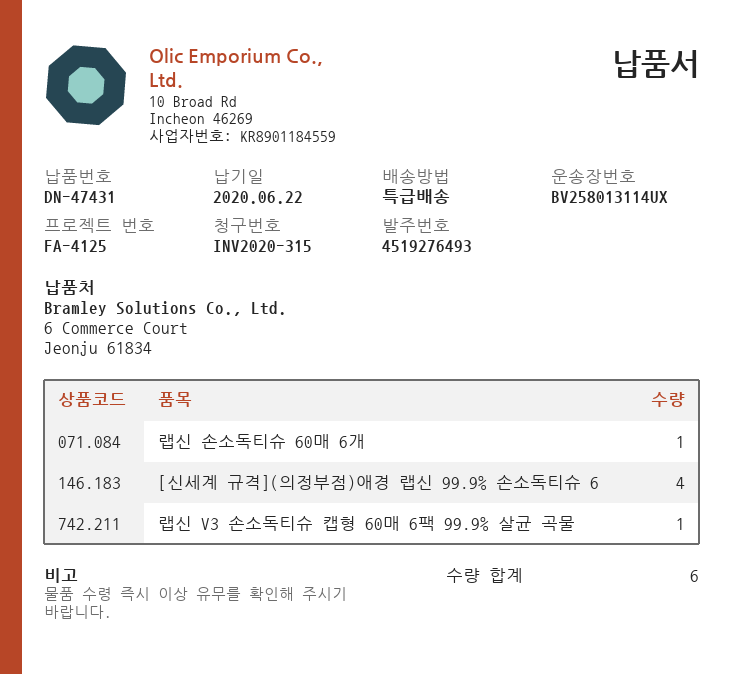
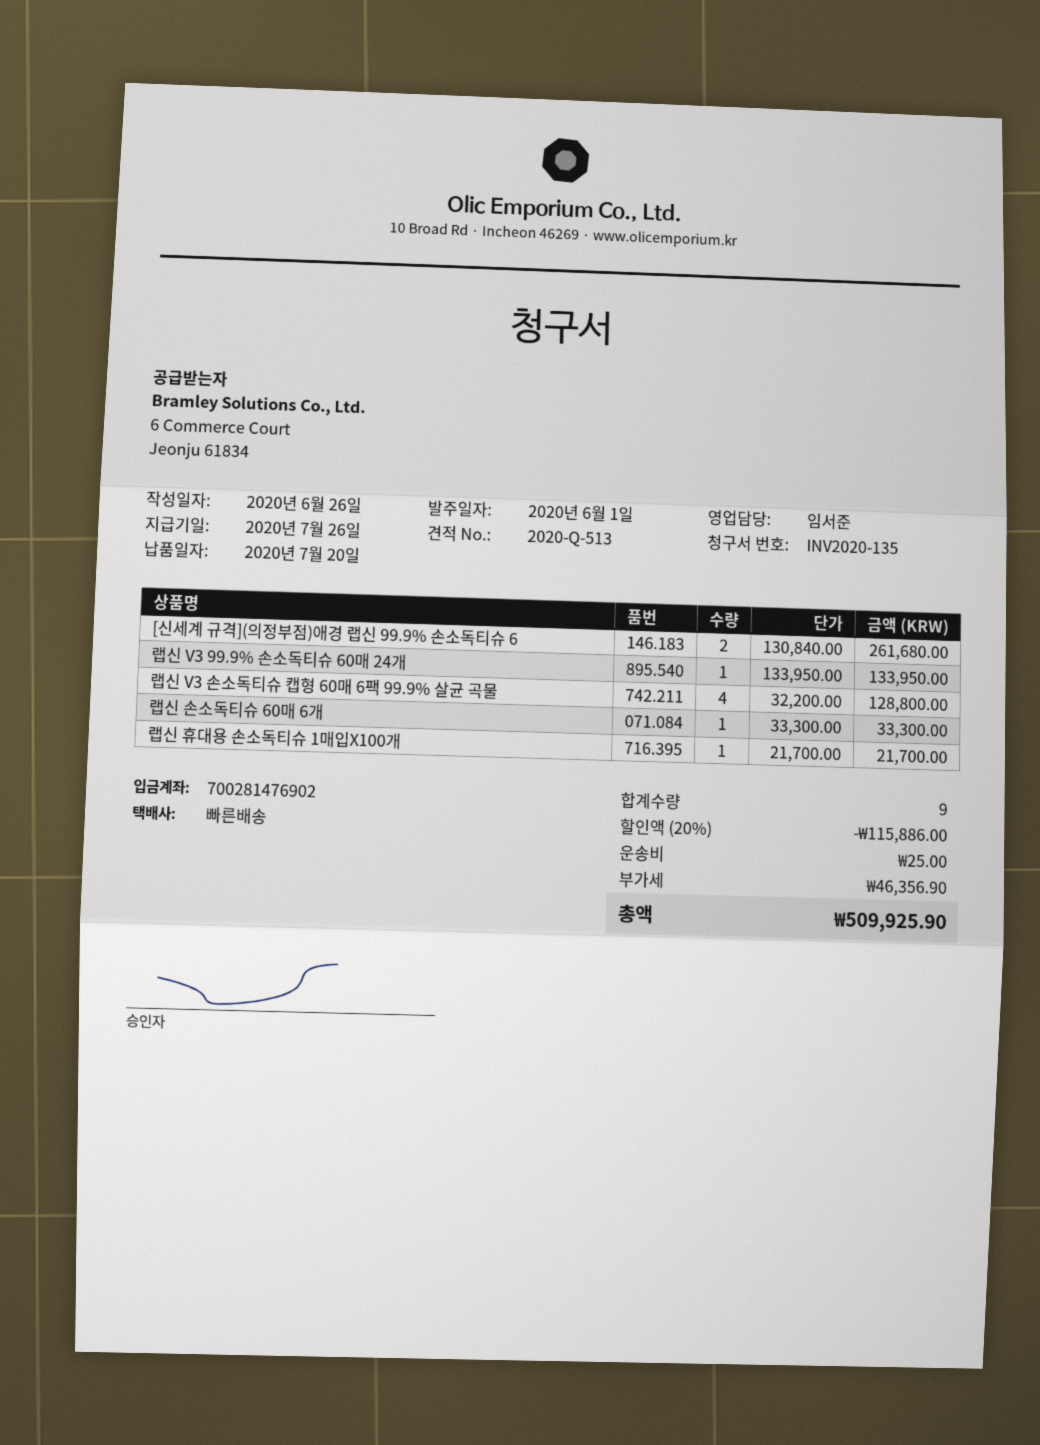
delivery date: 2020-06-22 -> 2020-07-20
invoice number: INV2020-315 -> INV2020-135
[신세계 규격](의정부점)애경 랩신 99.9% 손소독티슈 6: 4 -> 2
랩신 V3 손소독티슈 캡형 60매 6팩 99.9% 살균 곡물: 1 -> 4
랩신 V3 99.9% 손소독티슈 60매 24개: none -> 1
랩신 휴대용 손소독티슈 1매입X100개: none -> 1
total quantity: 6 -> 9

